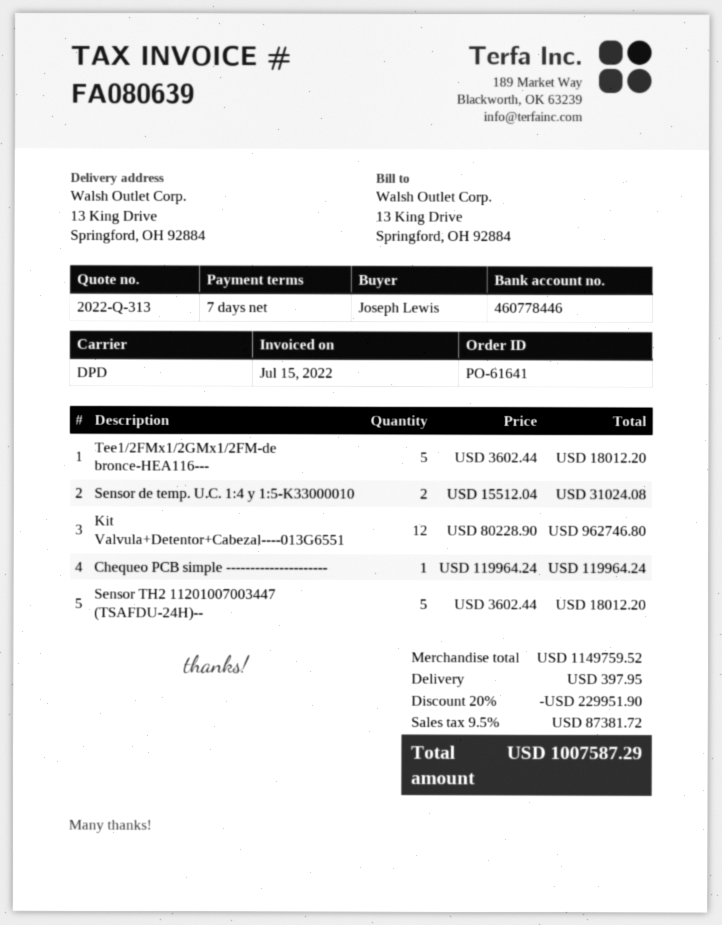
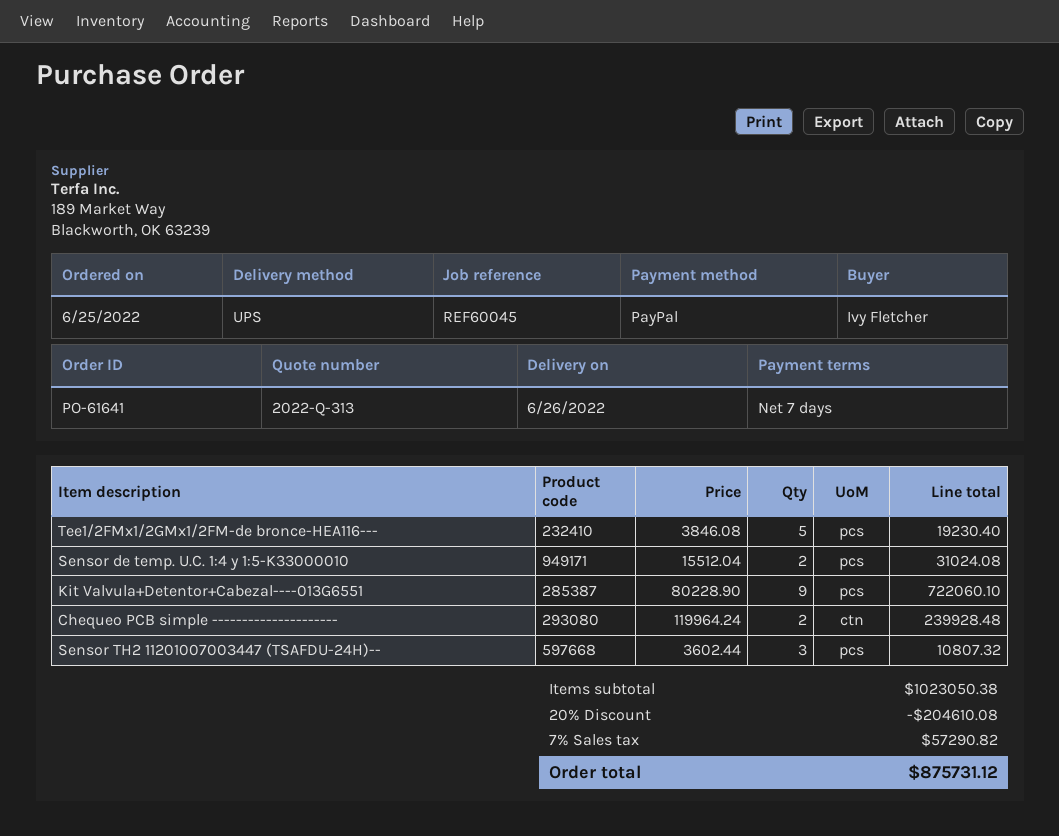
ordered by: Joseph Lewis -> Ivy Fletcher
shipping method: DPD -> UPS
Tee1/2FMx1/2GMx1/2FM-de bronce-HEA116---: 5 x 3602.44 = 18012.20 -> 5 x 3846.08 = 19230.40
Kit Valvula+Detentor+Cabezal----013G6551: 12 x 80228.90 = 962746.80 -> 9 x 80228.90 = 722060.10
Chequeo PCB simple ---------------------: 1 x 119964.24 = 119964.24 -> 2 x 119964.24 = 239928.48
Sensor TH2 11201007003447 (TSAFDU-24H)--: 5 x 3602.44 = 18012.20 -> 3 x 3602.44 = 10807.32
subtotal: 1149759.52 -> 1023050.38
discount: 20% = 229951.90 -> 20% = 204610.08
shipping: 397.95 -> none
tax: 9.5% = 87381.72 -> 7% = 57290.82
total: 1007587.29 -> 875731.12

